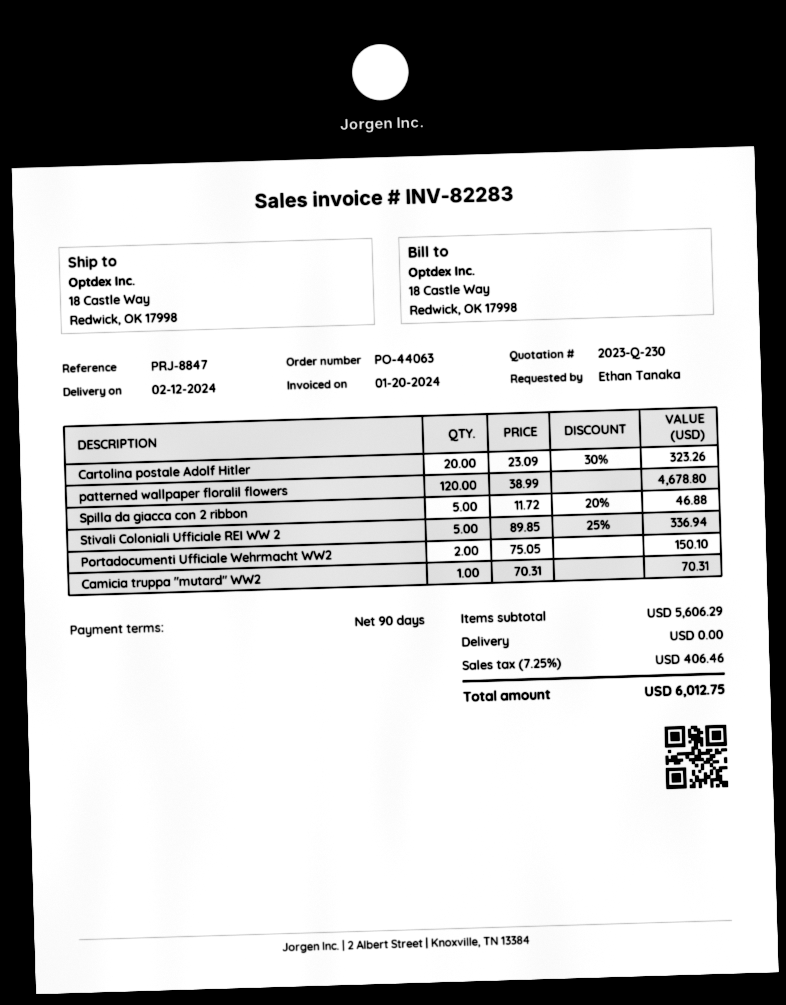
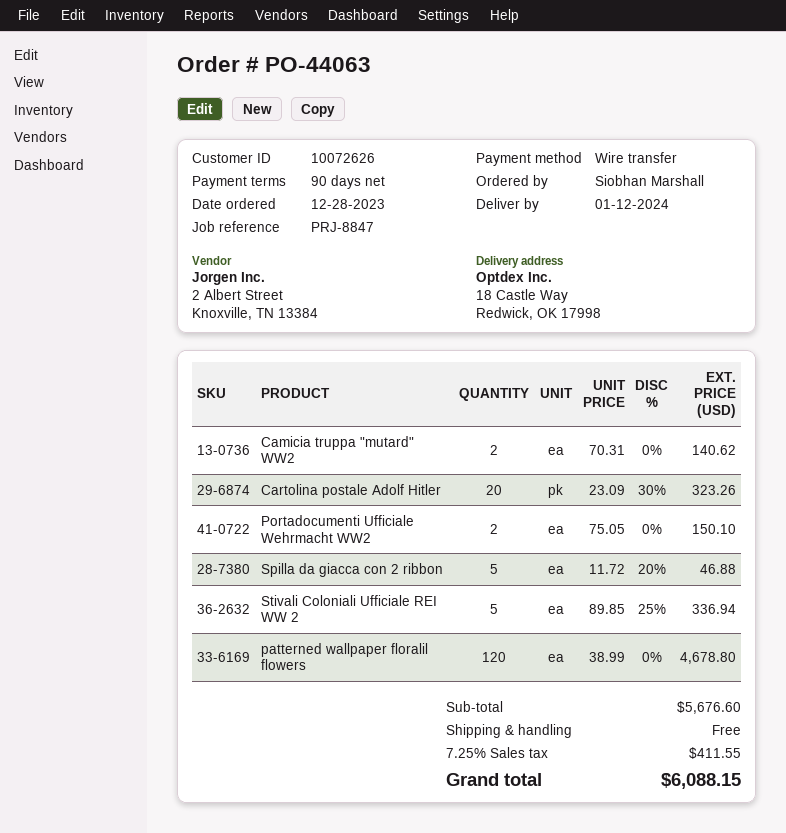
delivery date: 2024-02-12 -> 2024-01-12
ordered by: Ethan Tanaka -> Siobhan Marshall
Camicia truppa "mutard" WW2: 1 x 70.31 = 70.31 -> 2 x 70.31 = 140.62
subtotal: 5606.29 -> 5676.60
tax: 7.25% = 406.46 -> 7.25% = 411.55
total: 6012.75 -> 6088.15

